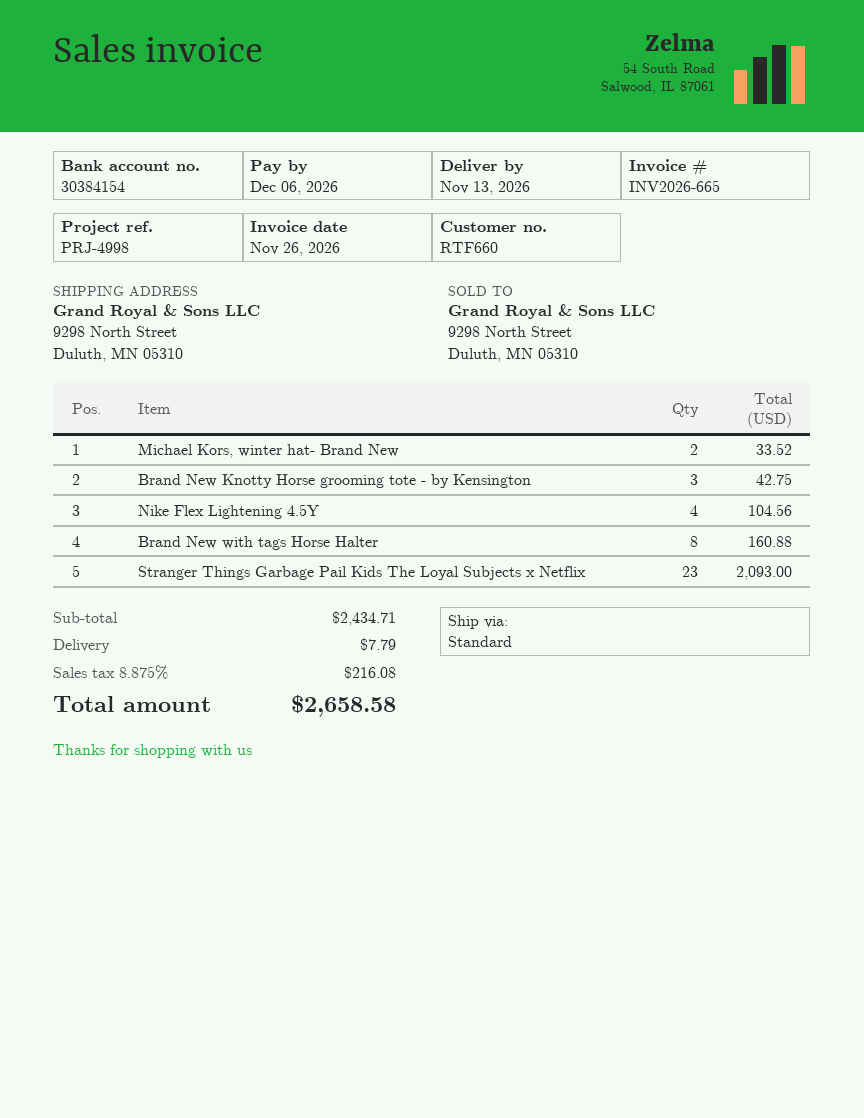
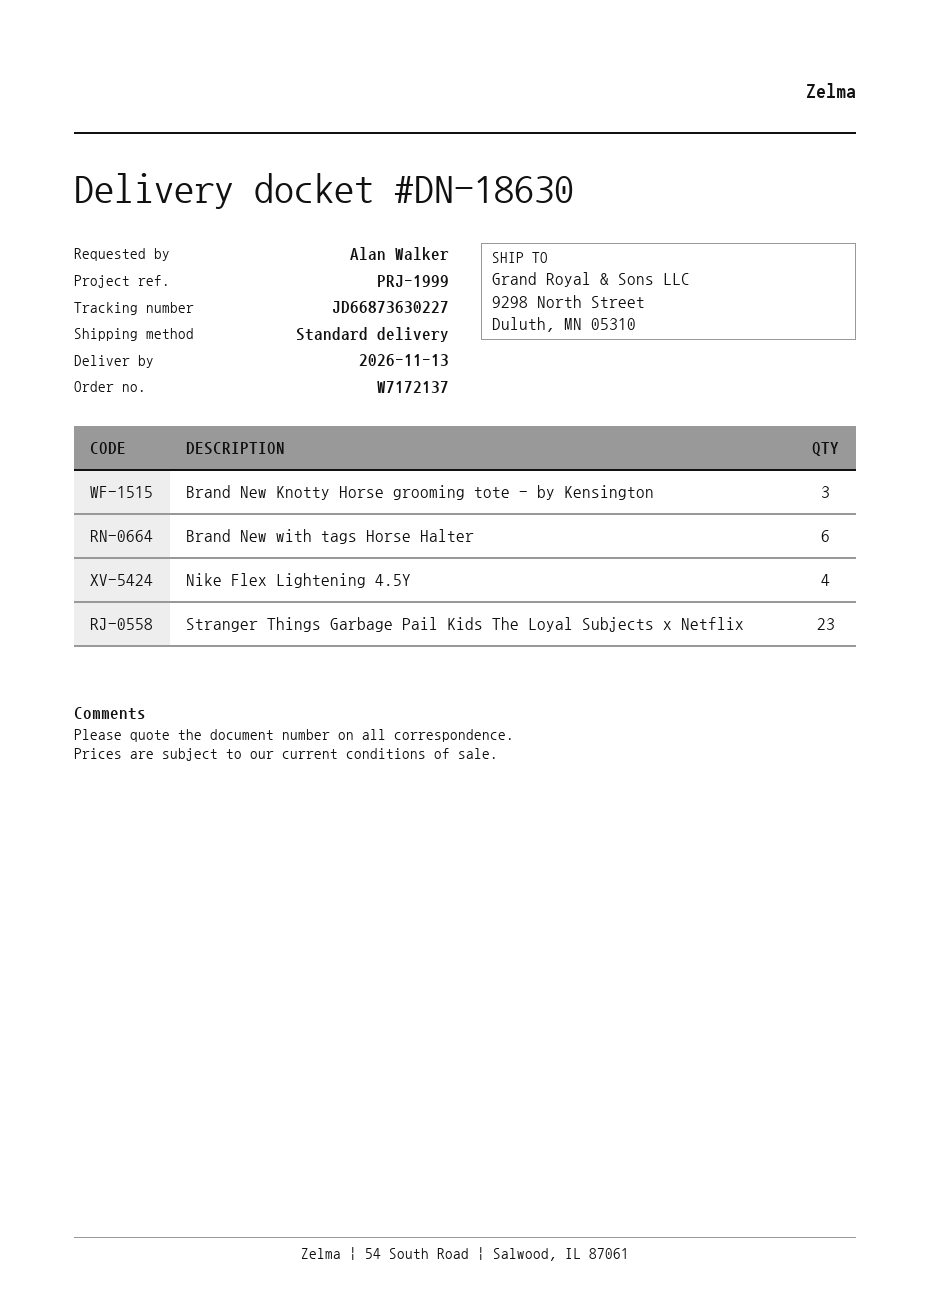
reference: PRJ-4998 -> PRJ-1999
Michael Kors, winter hat- Brand New: 2 -> none
Brand New with tags Horse Halter: 8 -> 6

